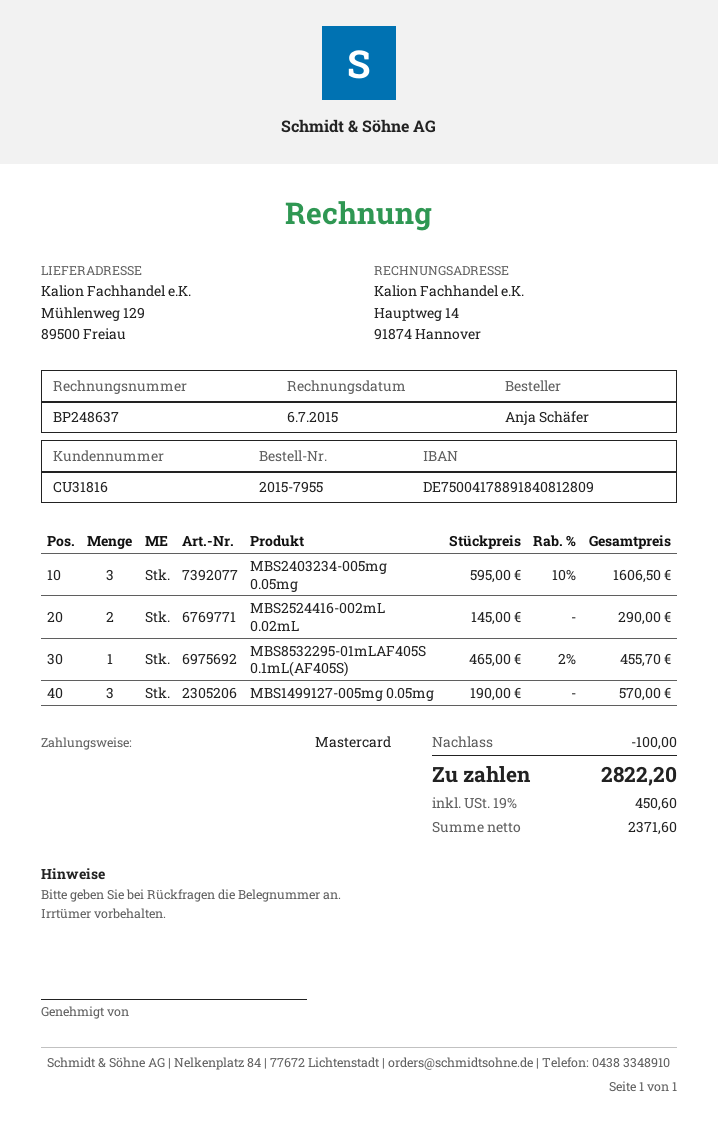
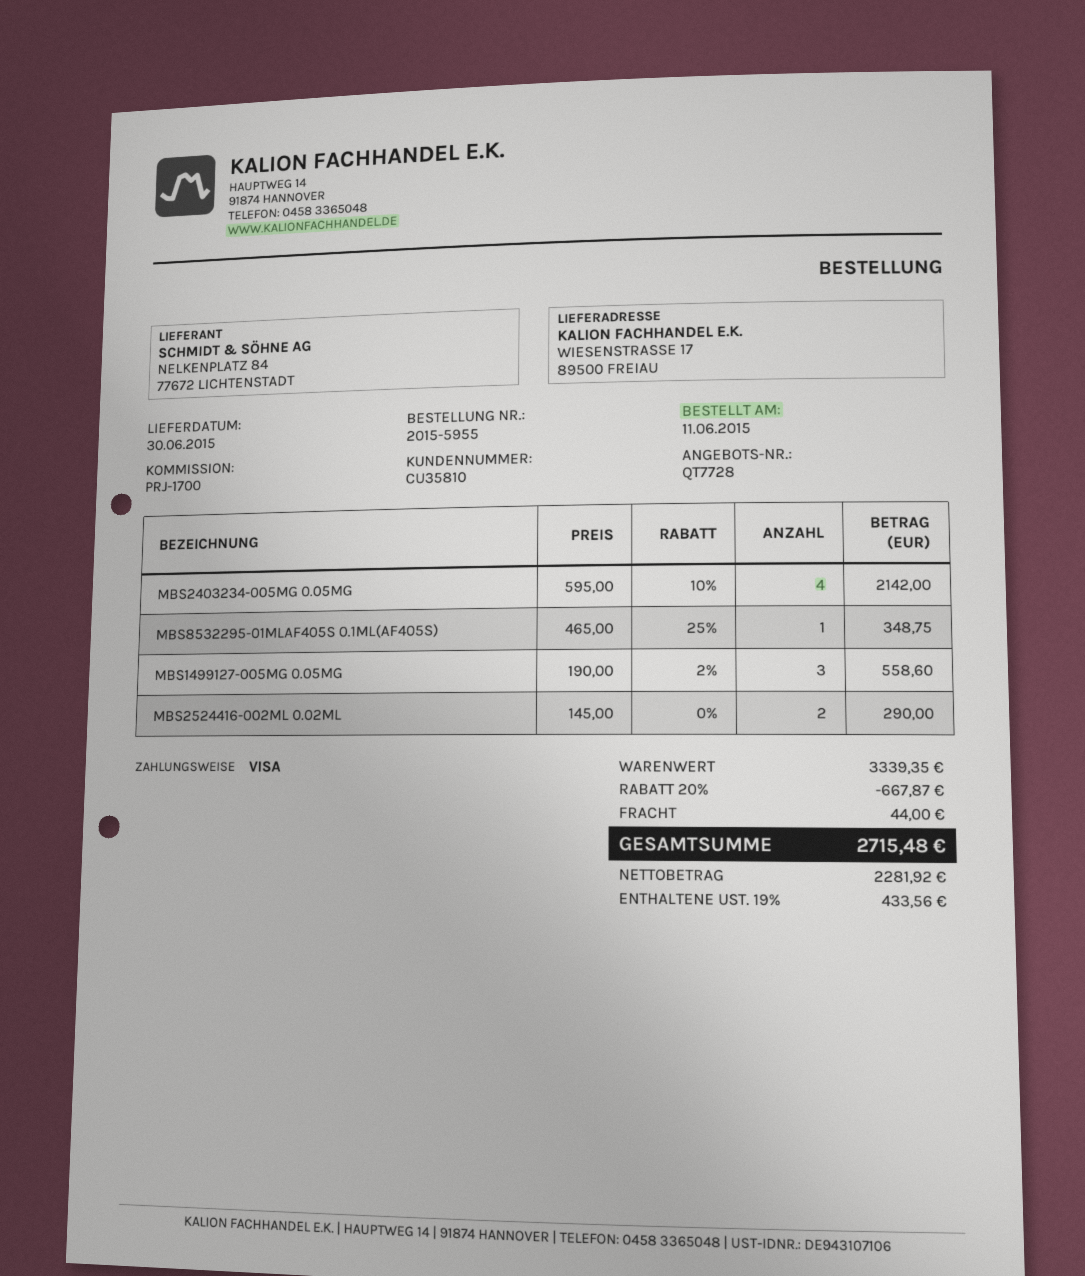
order number: 2015-7955 -> 2015-5955
customer number: CU31816 -> CU35810
payment method: Mastercard -> Visa
ship to: Mühlenweg 129, 89500 Freiau -> WIESENSTRASSE 17, 89500 FREIAU
MBS2403234-005mg 0.05mg: 3 x 595.00 - 10% = 1606.50 -> 4 x 595.00 - 10% = 2142.00
MBS8532295-01mLAF405S 0.1mL(AF405S): 1 x 465.00 - 2% = 455.70 -> 1 x 465.00 - 25% = 348.75
MBS1499127-005mg 0.05mg: 3 x 190.00 = 570.00 -> 3 x 190.00 - 2% = 558.60
discount: 100.00 -> 667.87
shipping: none -> 44.00
net: 2371.60 -> 2281.92
tax: 19% = 450.60 -> 19% = 433.56
total: 2822.20 -> 2715.48

